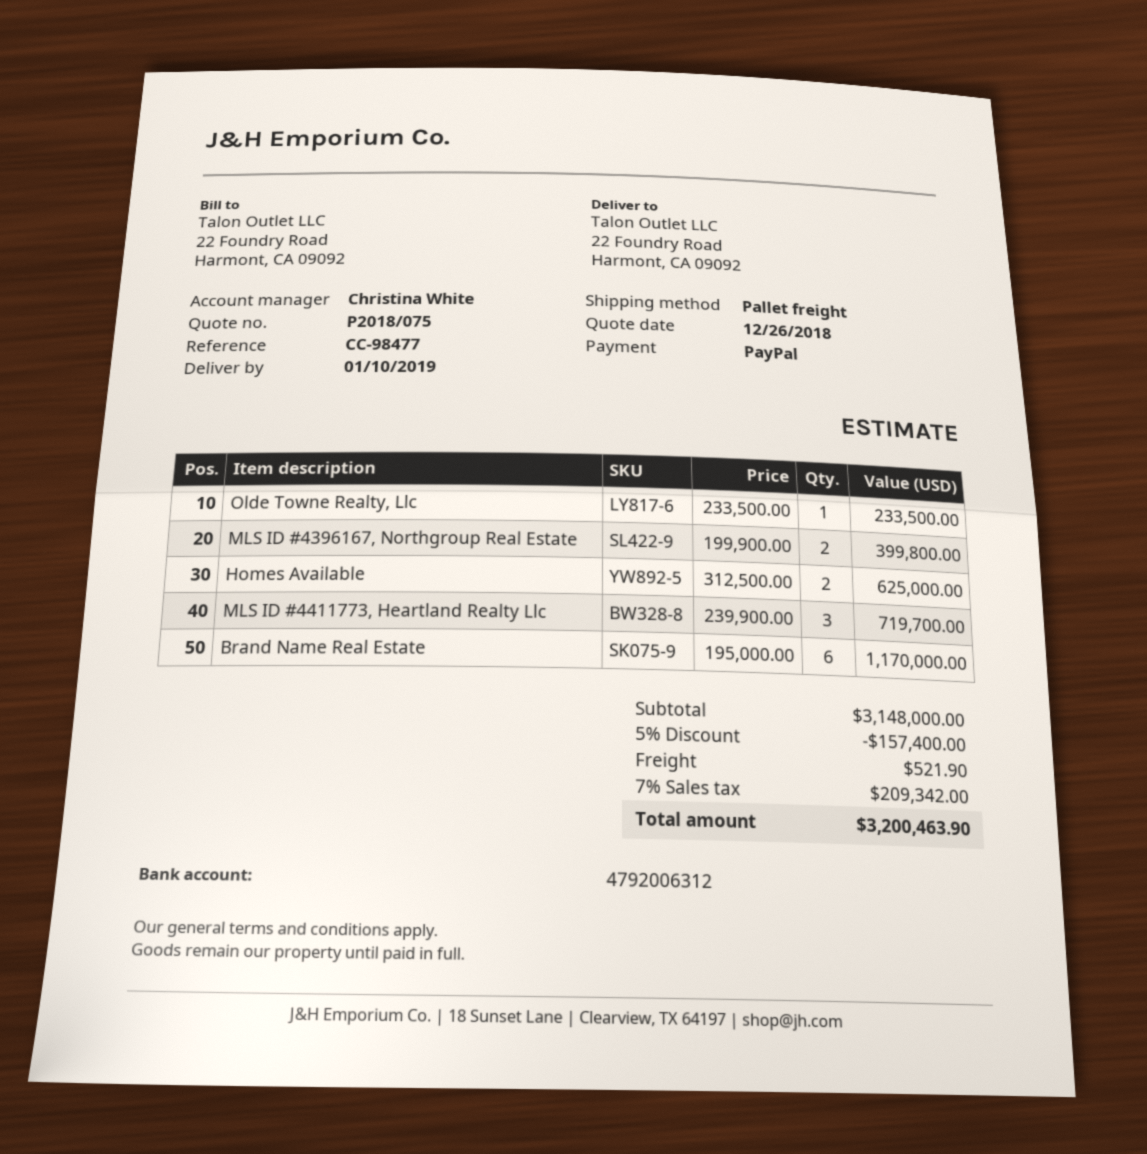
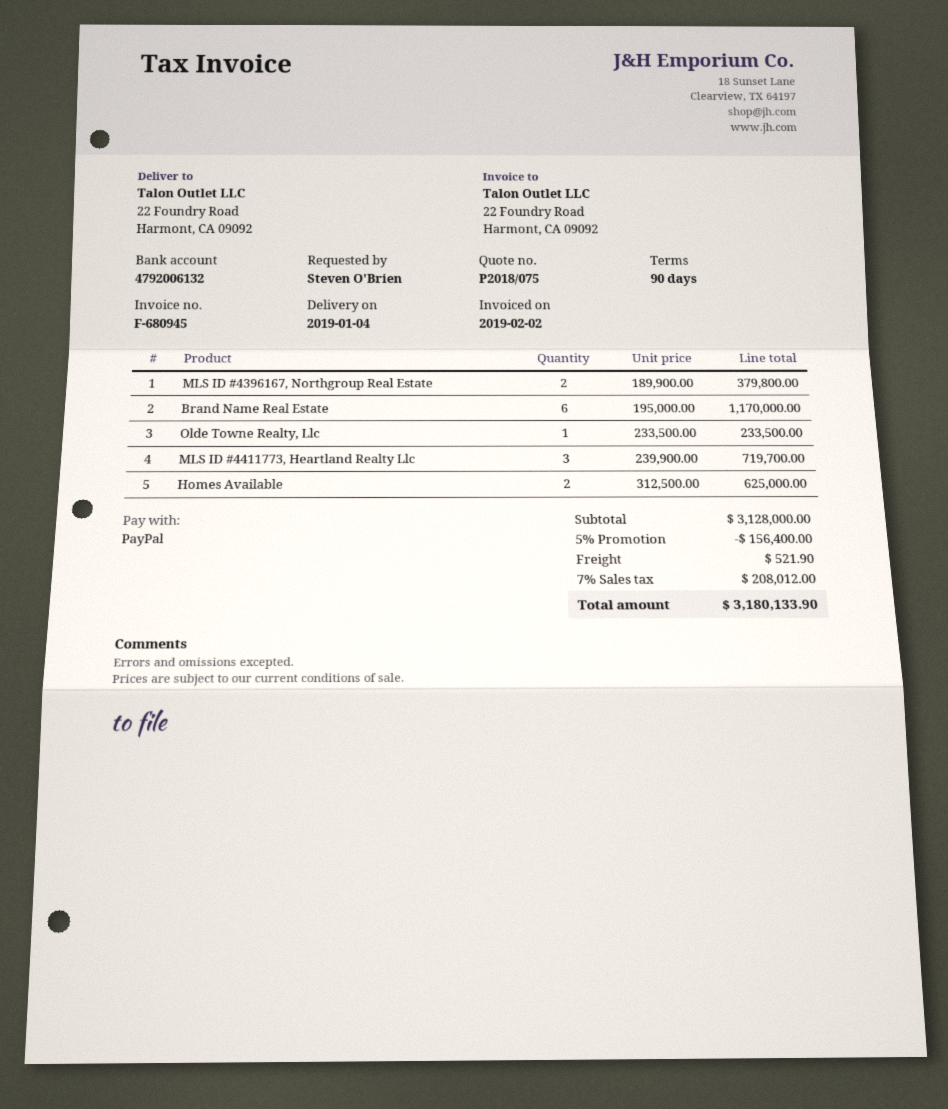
delivery date: 2019-01-10 -> 2019-01-04
bank account: 4792006312 -> 4792006132
MLS ID #4396167, Northgroup Real Estate: 2 x 199900.00 = 399800.00 -> 2 x 189900.00 = 379800.00
subtotal: 3148000.00 -> 3128000.00
discount: 5% = 157400.00 -> 5% = 156400.00
tax: 7% = 209342.00 -> 7% = 208012.00
total: 3200463.90 -> 3180133.90

